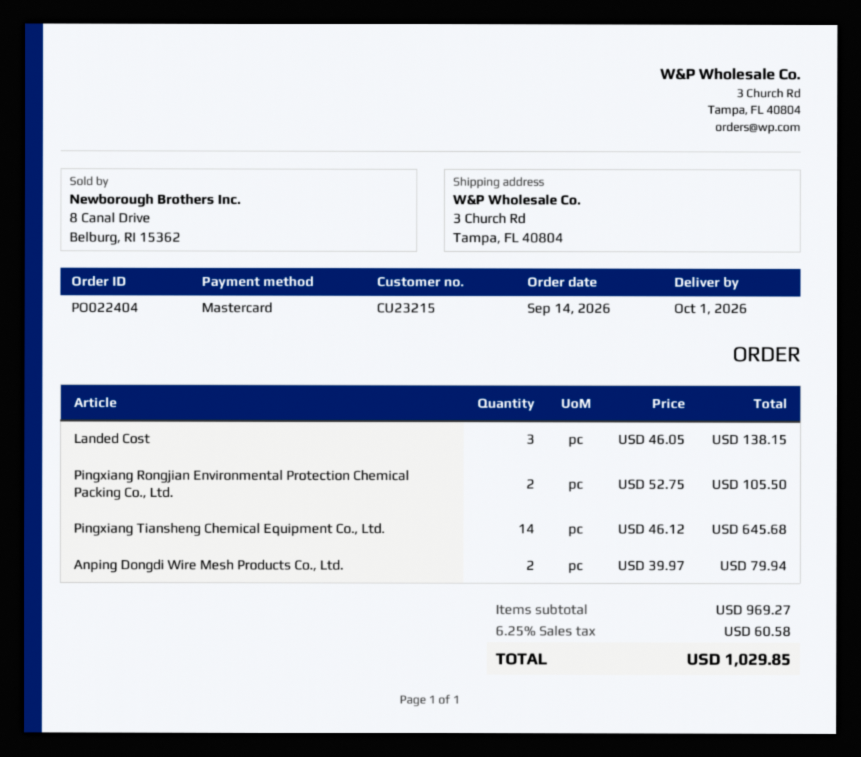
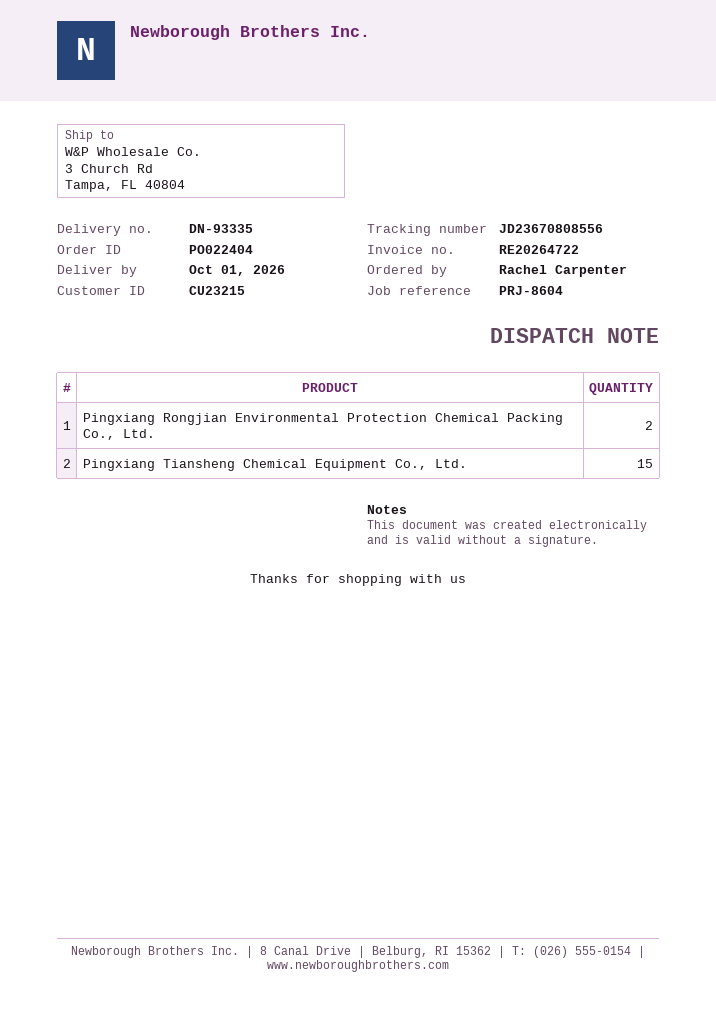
Landed Cost: 3 -> none
Pingxiang Tiansheng Chemical Equipment Co., Ltd.: 14 -> 15
Anping Dongdi Wire Mesh Products Co., Ltd.: 2 -> none

